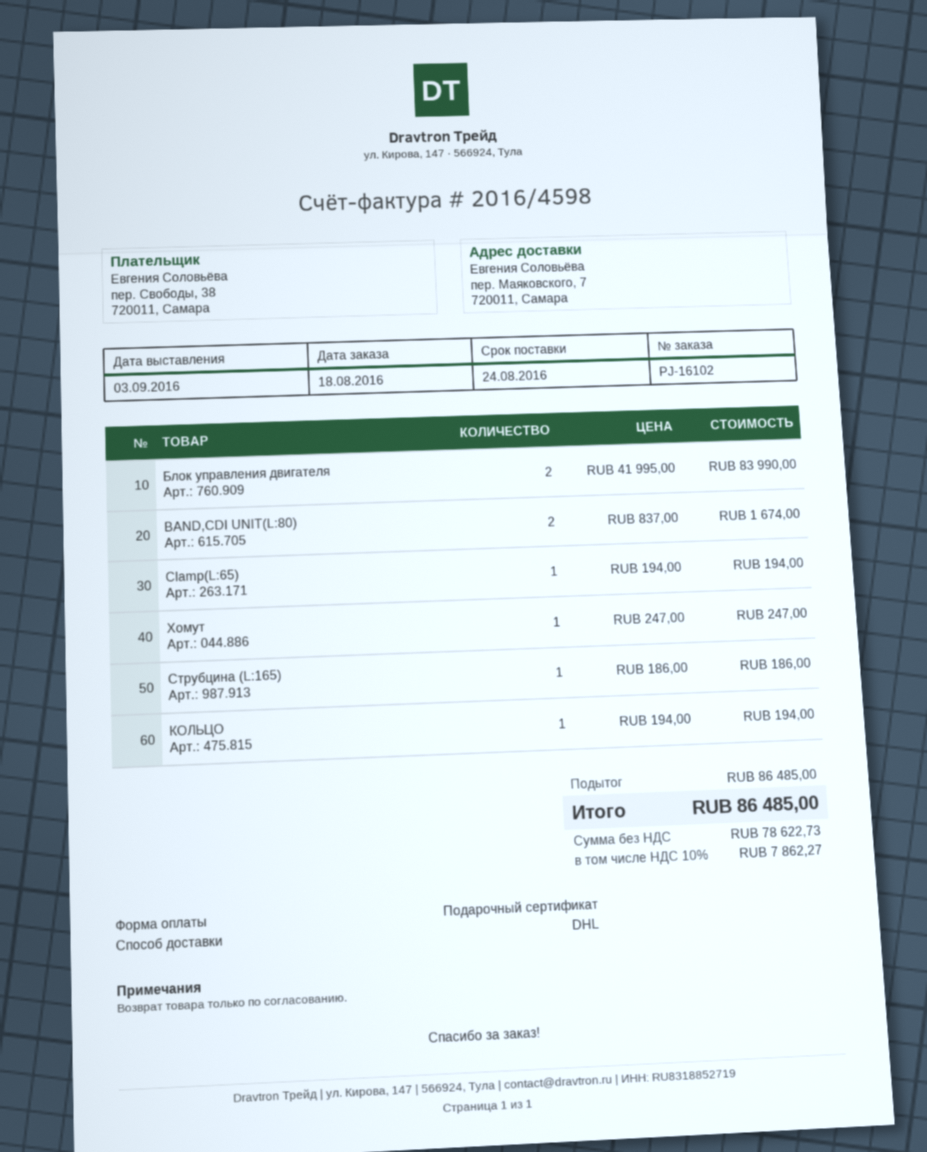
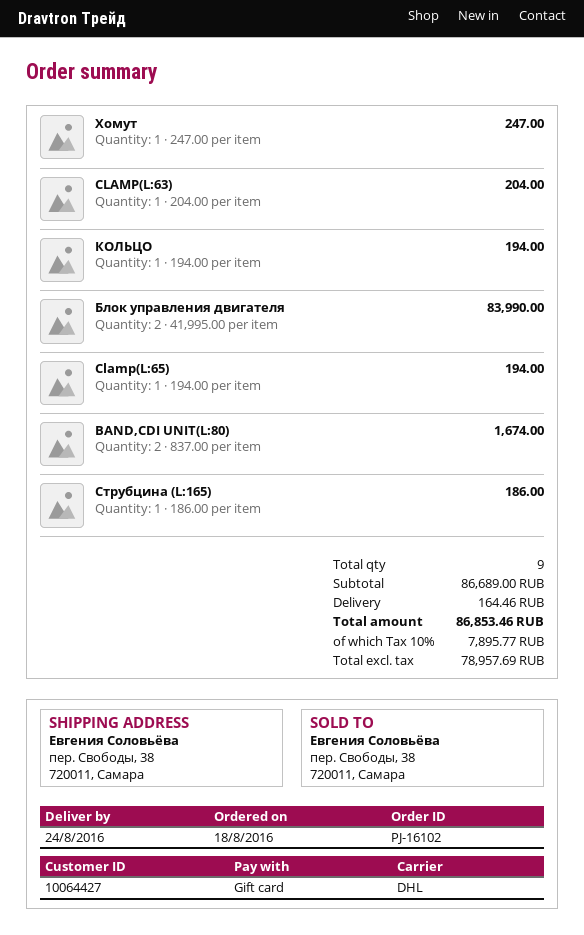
ship to: пер. Маяковского, 7, 720011, Самара -> пер. Свободы, 38, 720011, Самара
CLAMP(L:63): none -> 1 x 204.00 = 204.00
subtotal: 86485.00 -> 86689.00
shipping: none -> 164.46
net: 78622.73 -> 78957.69
tax: 10% = 7862.27 -> 10% = 7895.77
total: 86485.00 -> 86853.46

